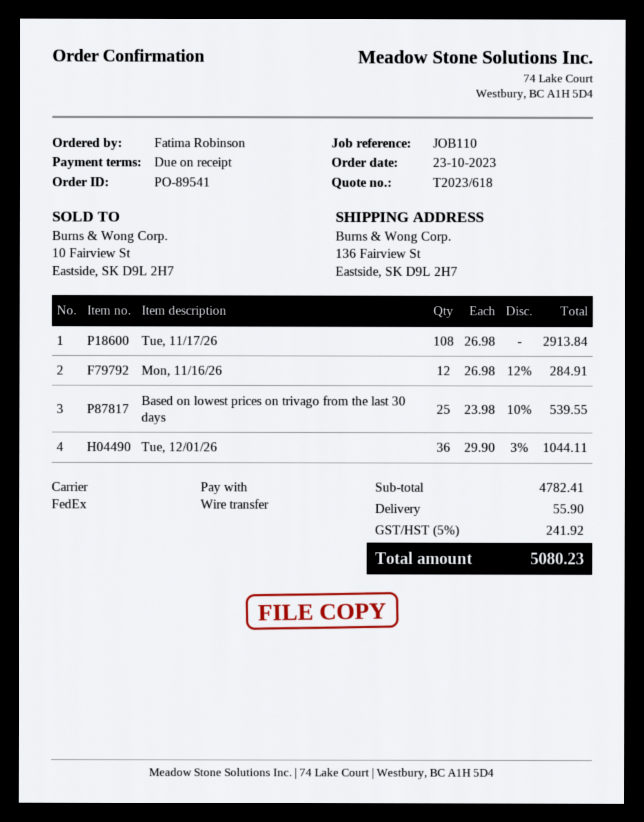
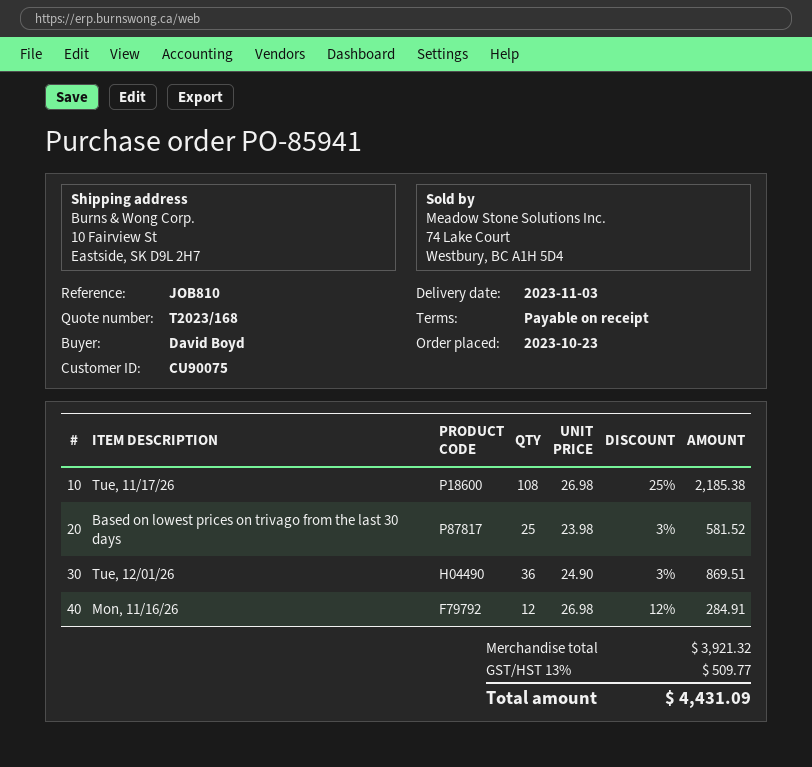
quote number: T2023/618 -> T2023/168
order number: PO-89541 -> PO-85941
reference: JOB110 -> JOB810
ordered by: Fatima Robinson -> David Boyd
ship to: 136 Fairview St, Eastside, SK D9L 2H7 -> 10 Fairview St, Eastside, SK D9L 2H7
Tue, 11/17/26: 108 x 26.98 = 2913.84 -> 108 x 26.98 - 25% = 2185.38
Based on lowest prices on trivago from the last 30 days: 25 x 23.98 - 10% = 539.55 -> 25 x 23.98 - 3% = 581.52
Tue, 12/01/26: 36 x 29.90 - 3% = 1044.11 -> 36 x 24.90 - 3% = 869.51
subtotal: 4782.41 -> 3921.32
shipping: 55.90 -> none
tax: 5% = 241.92 -> 13% = 509.77
total: 5080.23 -> 4431.09

